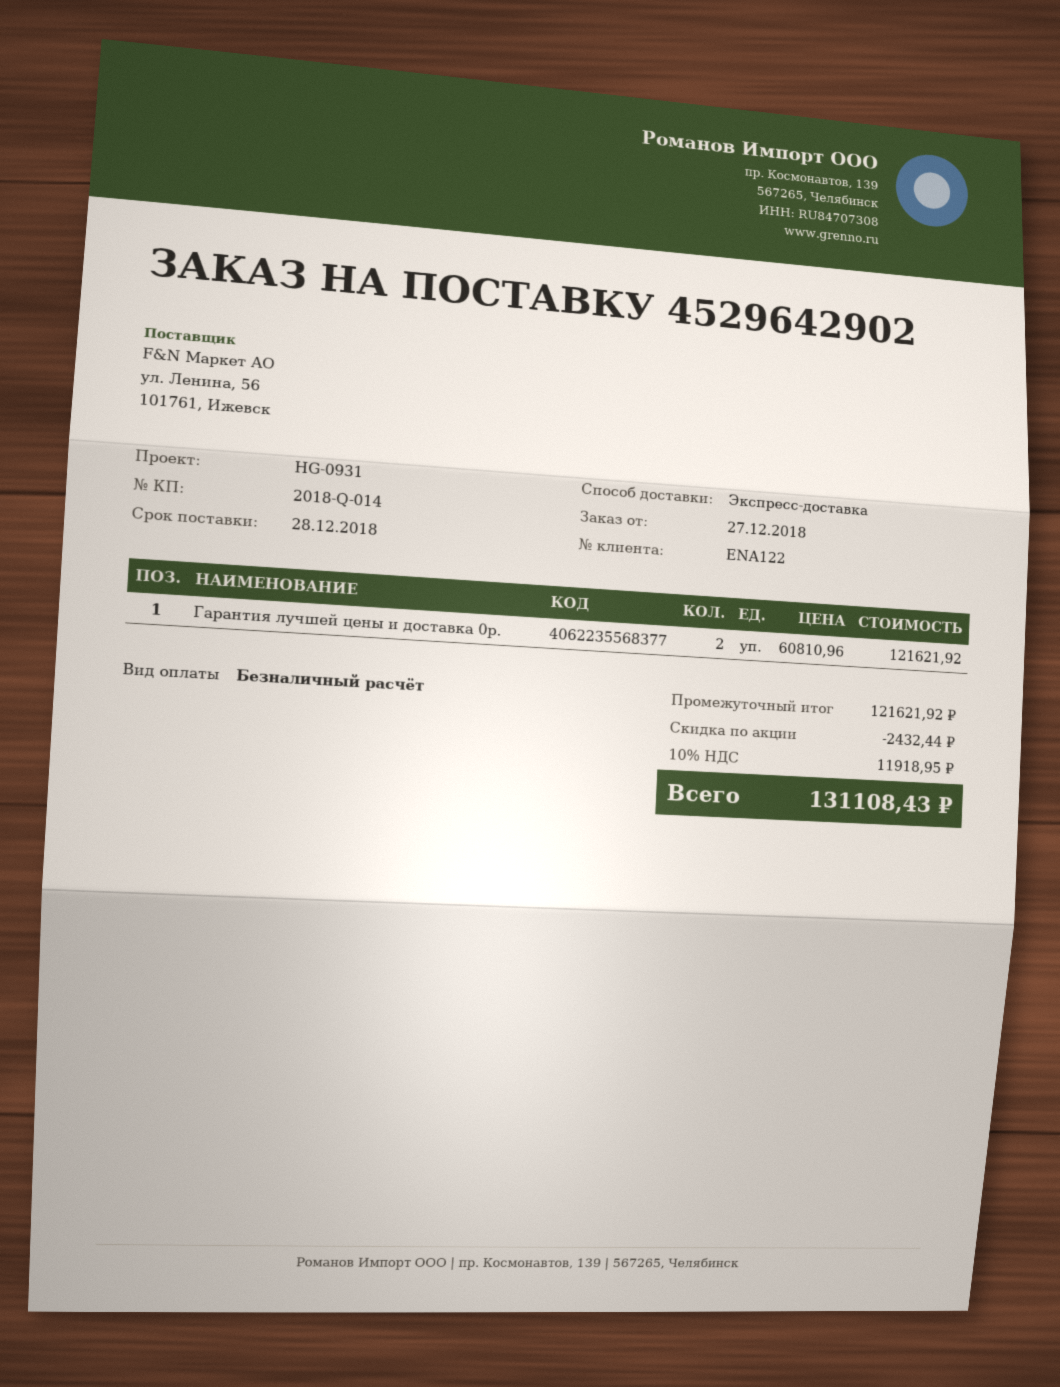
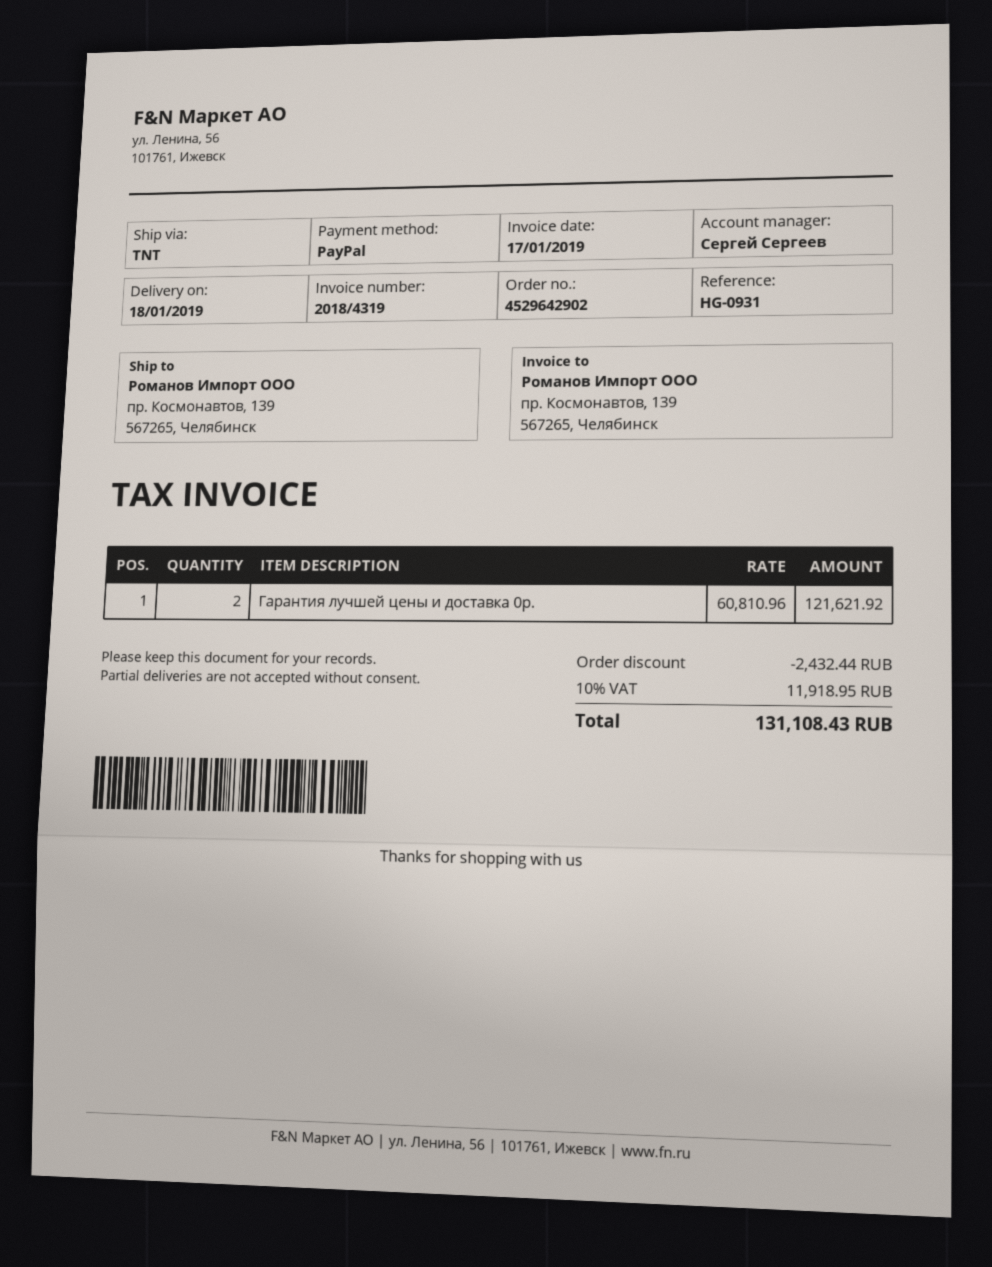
delivery date: 2018-12-28 -> 2019-01-18
payment method: bank transfer -> PayPal
shipping method: express -> TNT

